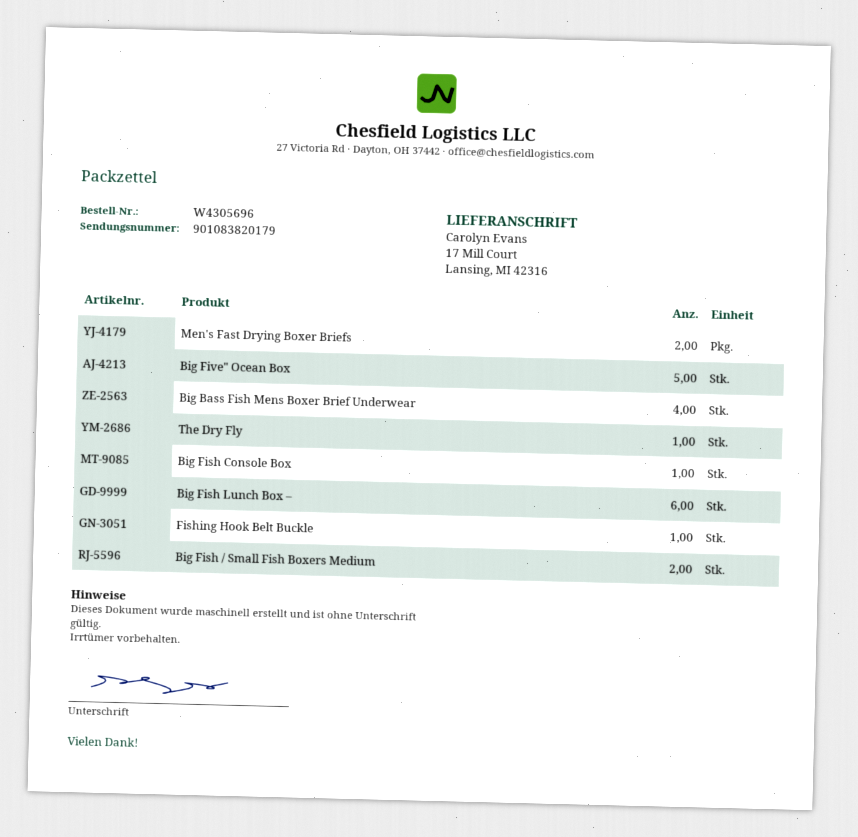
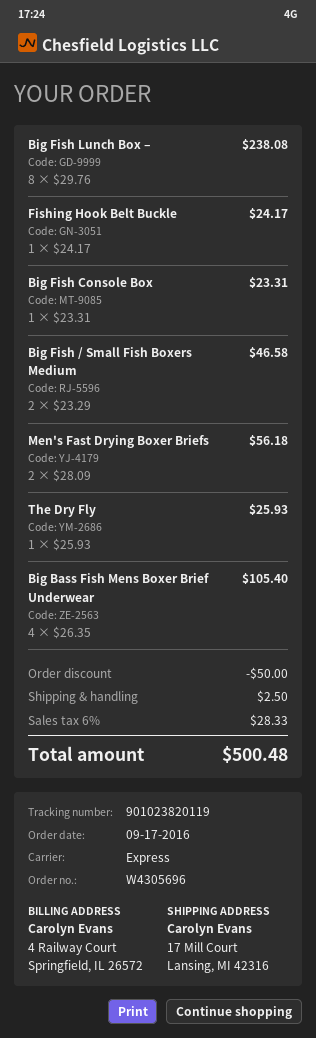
tracking number: 901083820179 -> 901023820119
Big Five" Ocean Box: 5 -> none
Big Fish Lunch Box –: 6 -> 8

